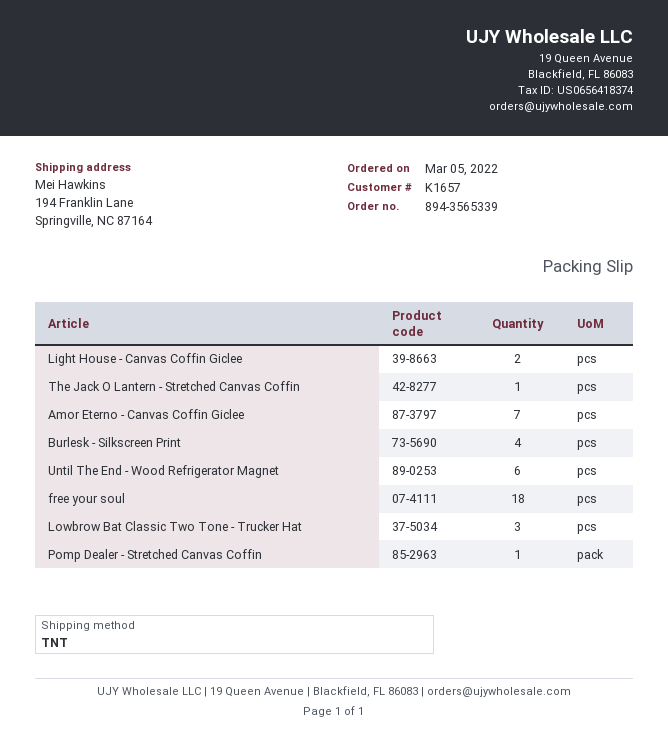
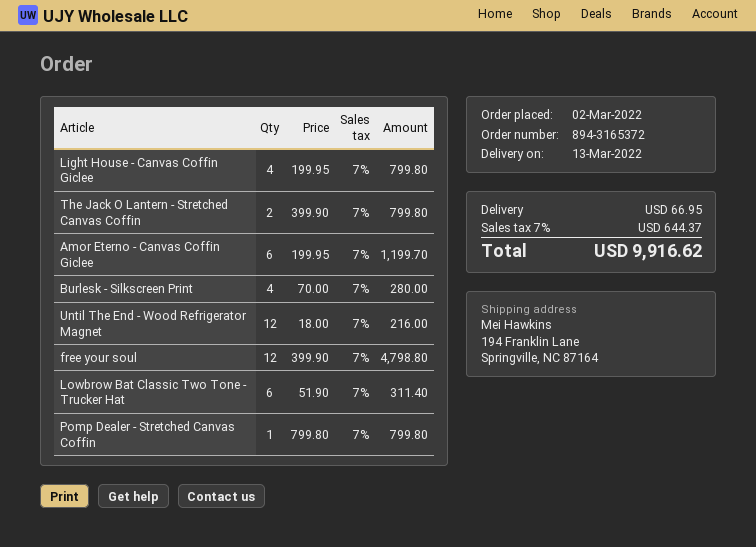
order number: 894-3565339 -> 894-3165372
order date: 2022-03-05 -> 2022-03-02
Light House - Canvas Coffin Giclee: 2 -> 4
The Jack O Lantern - Stretched Canvas Coffin: 1 -> 2
Amor Eterno - Canvas Coffin Giclee: 7 -> 6
Until The End - Wood Refrigerator Magnet: 6 -> 12
free your soul: 18 -> 12
Lowbrow Bat Classic Two Tone - Trucker Hat: 3 -> 6

